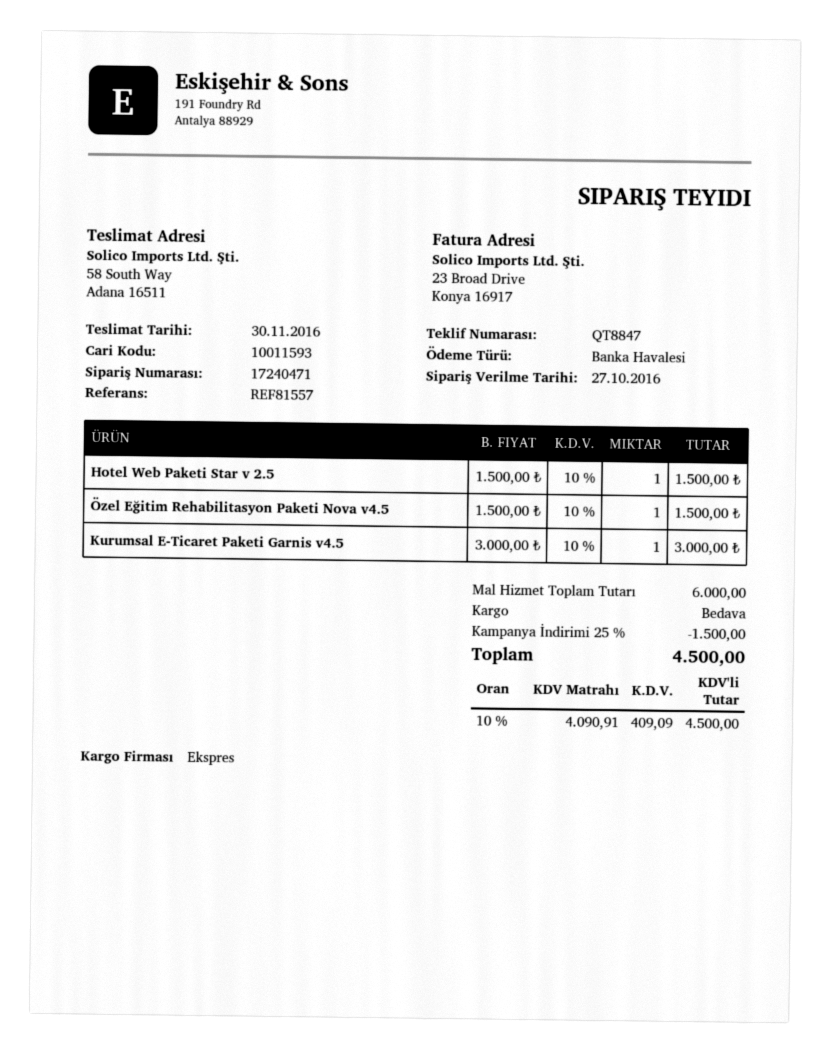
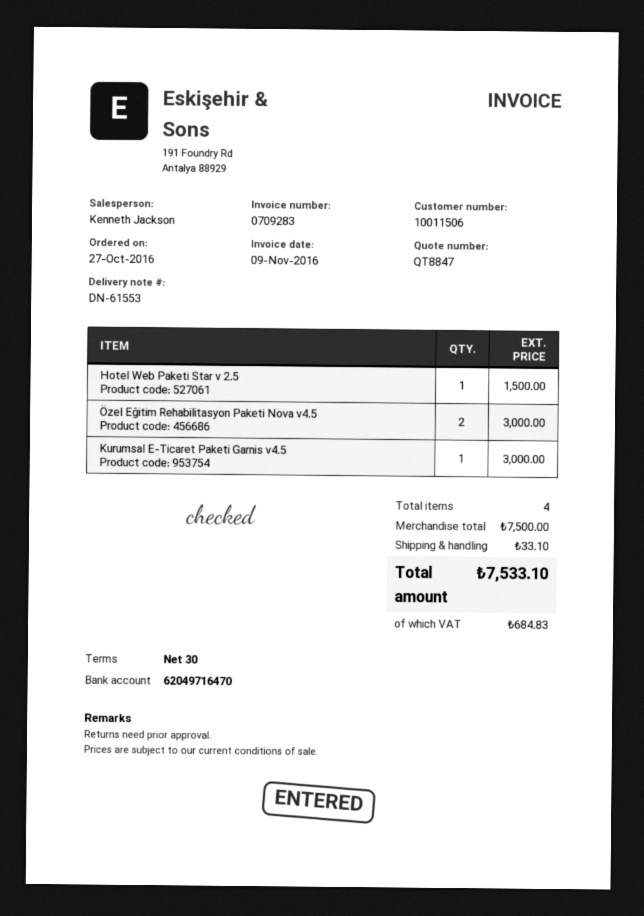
customer number: 10011593 -> 10011506
Özel Eğitim Rehabilitasyon Paketi Nova v4.5: 1 for 1500.00 -> 2 for 3000.00
subtotal: 6000.00 -> 7500.00
discount: 25% = 1500.00 -> none
shipping: 0.00 -> 33.10
tax: 409.09 -> 684.83
total: 4500.00 -> 7533.10

